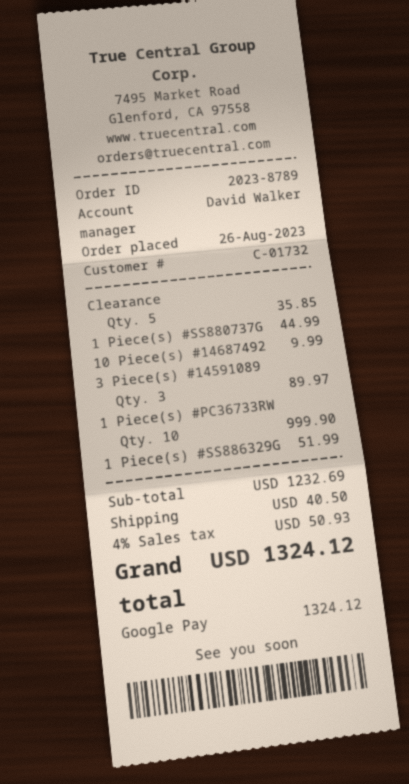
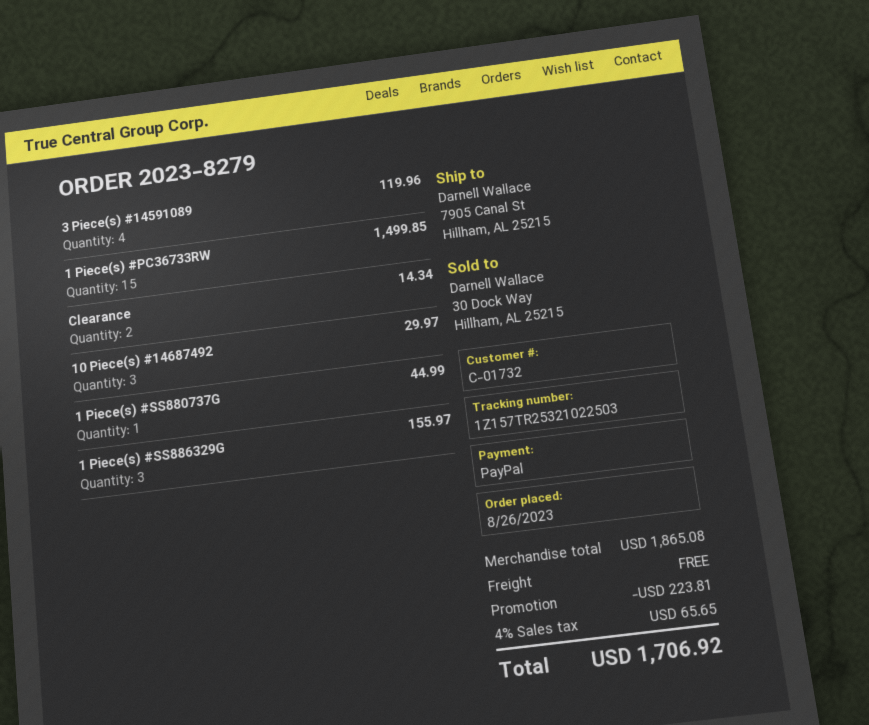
order number: 2023-8789 -> 2023-8279
payment method: Google Pay -> PayPal
Clearance: 5 for 35.85 -> 2 for 14.34
10 Piece(s) #14687492: 1 for 9.99 -> 3 for 29.97
3 Piece(s) #14591089: 3 for 89.97 -> 4 for 119.96
1 Piece(s) #PC36733RW: 10 for 999.90 -> 15 for 1499.85
1 Piece(s) #SS886329G: 1 for 51.99 -> 3 for 155.97
subtotal: 1232.69 -> 1865.08
discount: none -> 223.81
shipping: 40.50 -> 0.00
tax: 4% = 50.93 -> 4% = 65.65
total: 1324.12 -> 1706.92

